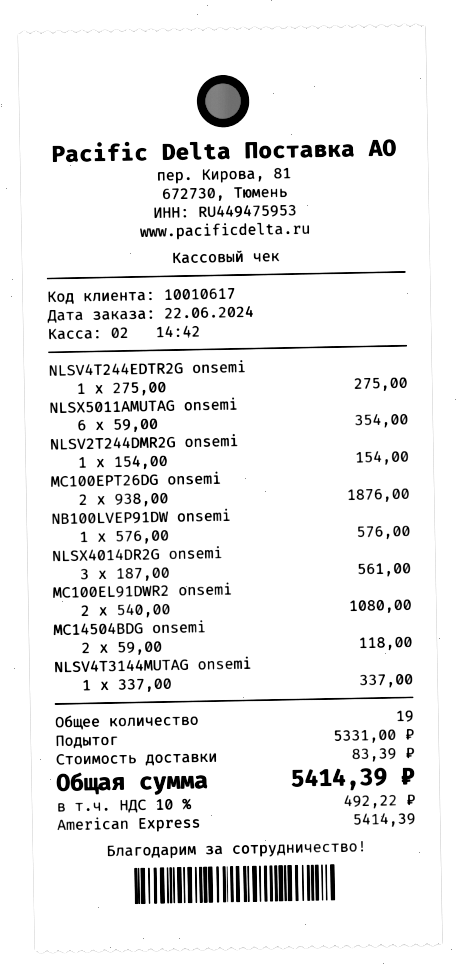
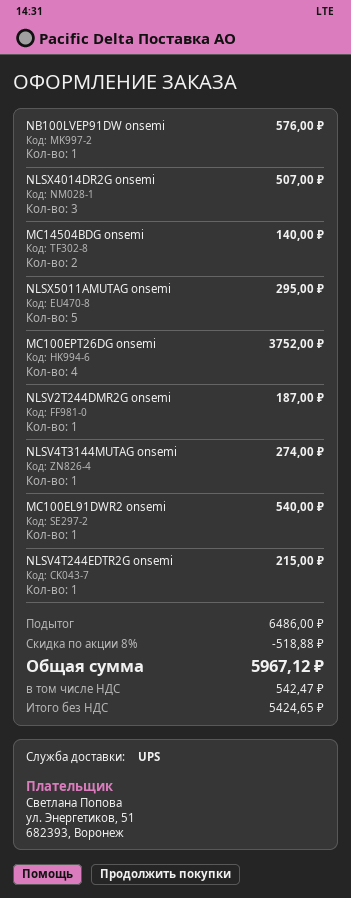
NLSV4T244EDTR2G onsemi: 1 for 275.00 -> 1 for 215.00
NLSX5011AMUTAG onsemi: 6 for 354.00 -> 5 for 295.00
NLSV2T244DMR2G onsemi: 1 for 154.00 -> 1 for 187.00
MC100EPT26DG onsemi: 2 for 1876.00 -> 4 for 3752.00
NLSX4014DR2G onsemi: 3 for 561.00 -> 3 for 507.00
MC100EL91DWR2 onsemi: 2 for 1080.00 -> 1 for 540.00
MC14504BDG onsemi: 2 for 118.00 -> 2 for 140.00
NLSV4T3144MUTAG onsemi: 1 for 337.00 -> 1 for 274.00
subtotal: 5331.00 -> 6486.00
discount: none -> 8% = 518.88
shipping: 83.39 -> none
tax: 492.22 -> 542.47
total: 5414.39 -> 5967.12

